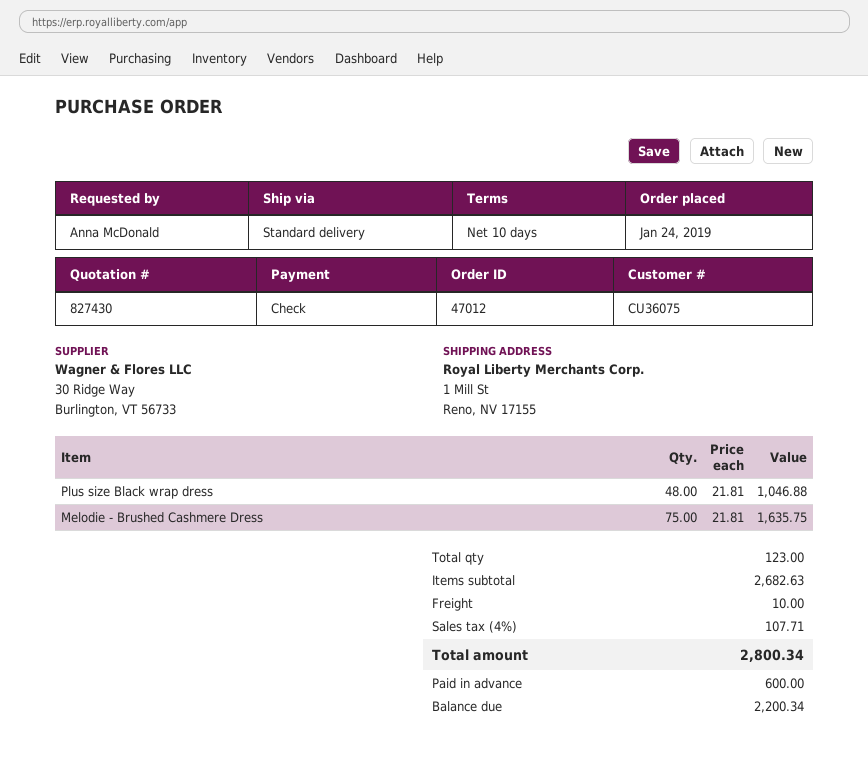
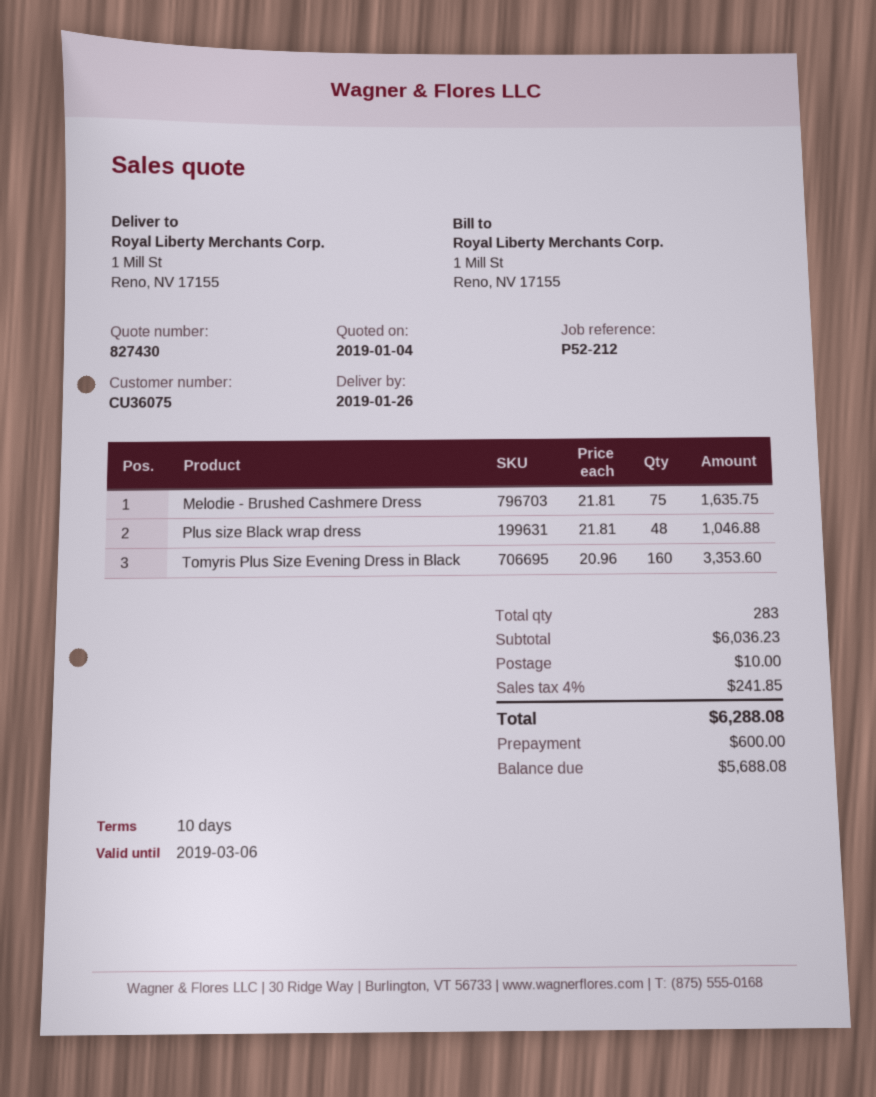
Tomyris Plus Size Evening Dress in Black: none -> 160 x 20.96 = 3353.60
total quantity: 123 -> 283
subtotal: 2682.63 -> 6036.23
tax: 4% = 107.71 -> 4% = 241.85
total: 2800.34 -> 6288.08
balance: 2200.34 -> 5688.08

